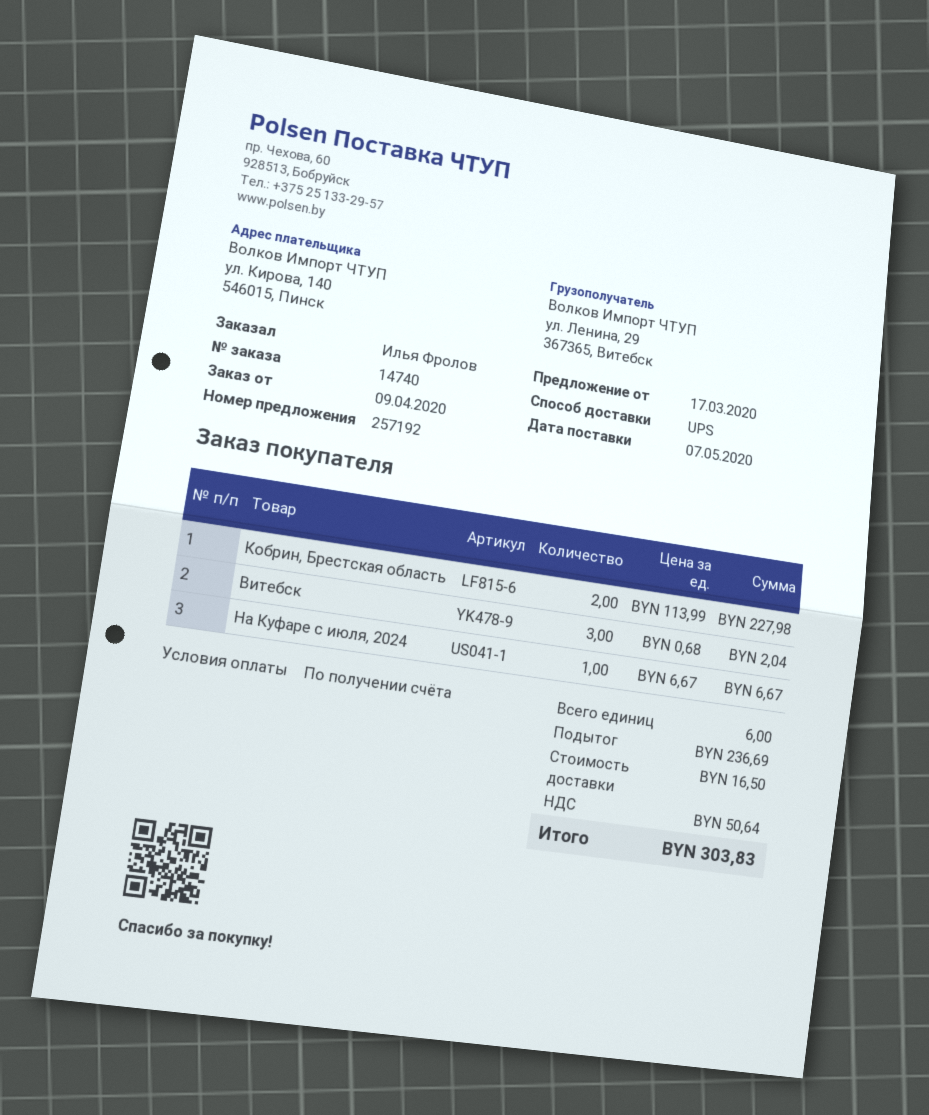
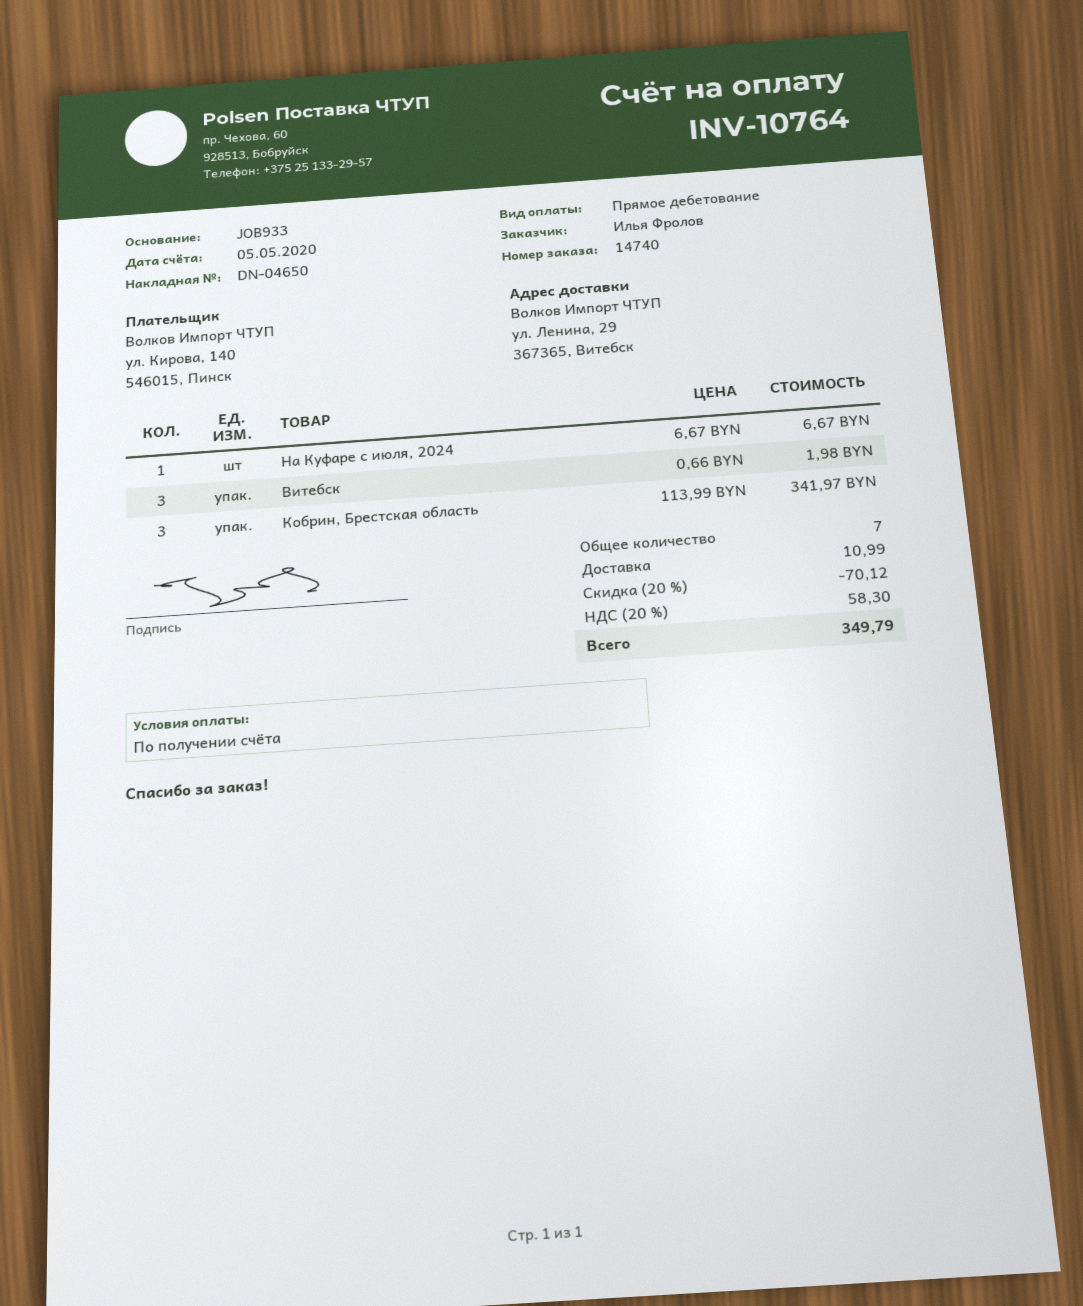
Кобрин, Брестская область: 2 x 113.99 = 227.98 -> 3 x 113.99 = 341.97
Витебск: 3 x 0.68 = 2.04 -> 3 x 0.66 = 1.98
total quantity: 6 -> 7
discount: none -> 20% = 70.12
shipping: 16.50 -> 10.99
tax: 50.64 -> 58.30
total: 303.83 -> 349.79

